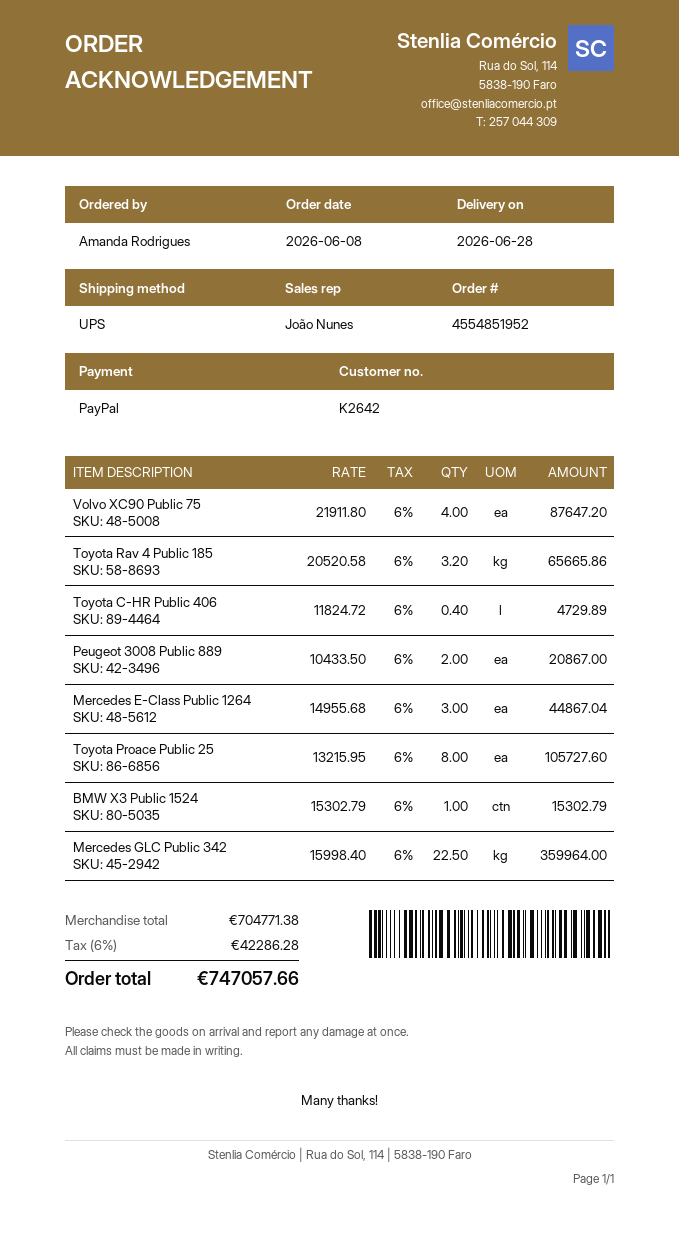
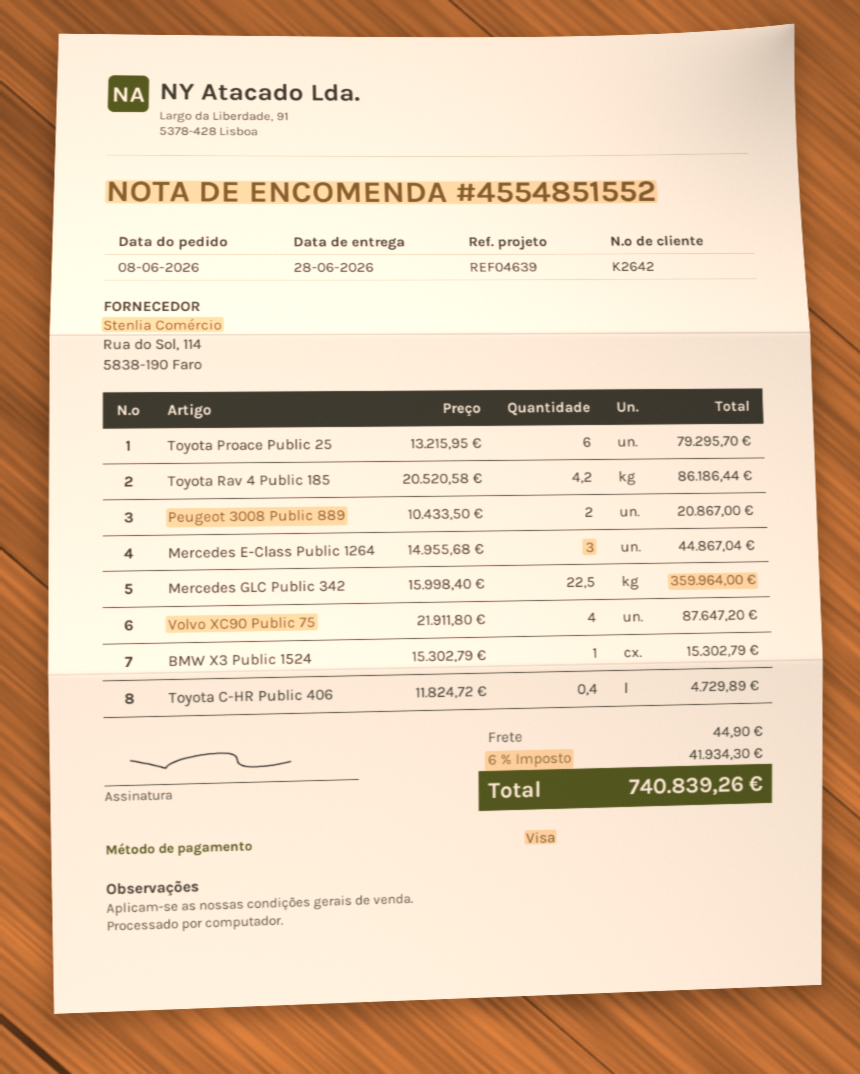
order number: 4554851952 -> 4554851552
payment method: PayPal -> Visa
Toyota Rav 4 Public 185: 3.2 x 20520.58 = 65665.86 -> 4.2 x 20520.58 = 86186.44
Toyota Proace Public 25: 8 x 13215.95 = 105727.60 -> 6 x 13215.95 = 79295.70
shipping: none -> 44.90
tax: 6% = 42286.28 -> 6% = 41934.30
total: 747057.66 -> 740839.26

